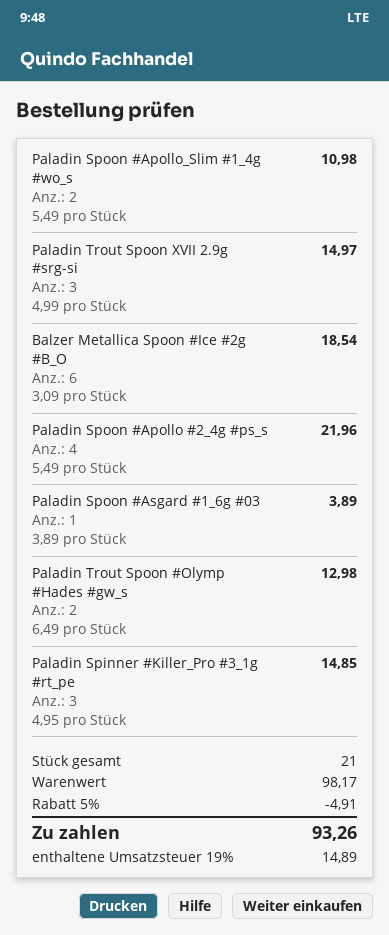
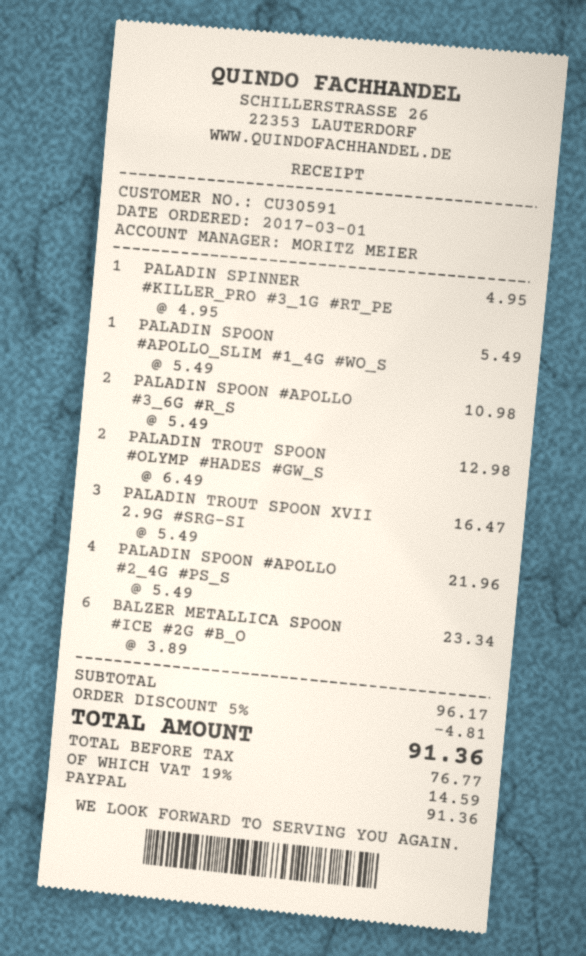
Paladin Spoon #Apollo_Slim #1_4g #wo_s: 2 x 5.49 = 10.98 -> 1 x 5.49 = 5.49
Paladin Trout Spoon XVII 2.9g #srg-si: 3 x 4.99 = 14.97 -> 3 x 5.49 = 16.47
Balzer Metallica Spoon #Ice #2g #B_O: 6 x 3.09 = 18.54 -> 6 x 3.89 = 23.34
Paladin Spoon #Asgard #1_6g #03: 1 x 3.89 = 3.89 -> none
Paladin Spinner #Killer_Pro #3_1g #rt_pe: 3 x 4.95 = 14.85 -> 1 x 4.95 = 4.95
PALADIN SPOON #APOLLO #3_6G #R_S: none -> 2 x 5.49 = 10.98
subtotal: 98.17 -> 96.17
discount: 5% = 4.91 -> 5% = 4.81
tax: 19% = 14.89 -> 19% = 14.59
total: 93.26 -> 91.36

